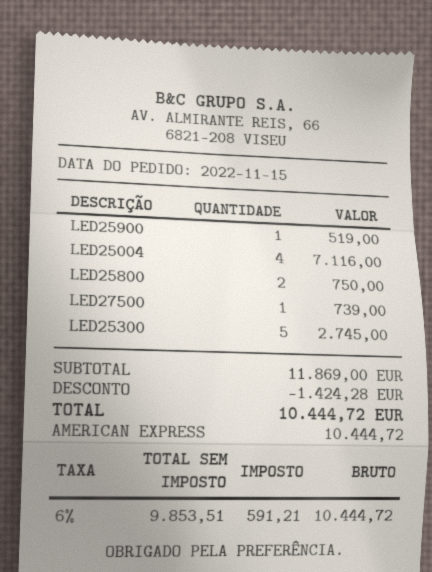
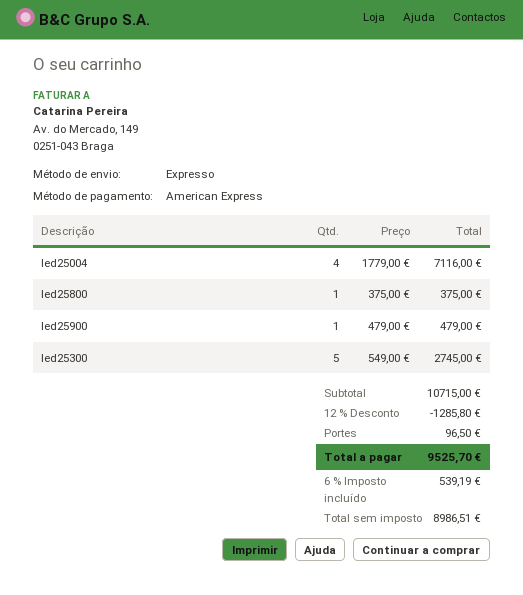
LED25900: 1 for 519.00 -> 1 for 479.00
LED25800: 2 for 750.00 -> 1 for 375.00
LED27500: 1 for 739.00 -> none
subtotal: 11869.00 -> 10715.00
discount: 1424.28 -> 1285.80
shipping: none -> 96.50
net: 9853.51 -> 8986.51
tax: 6% = 591.21 -> 6% = 539.19
total: 10444.72 -> 9525.70

